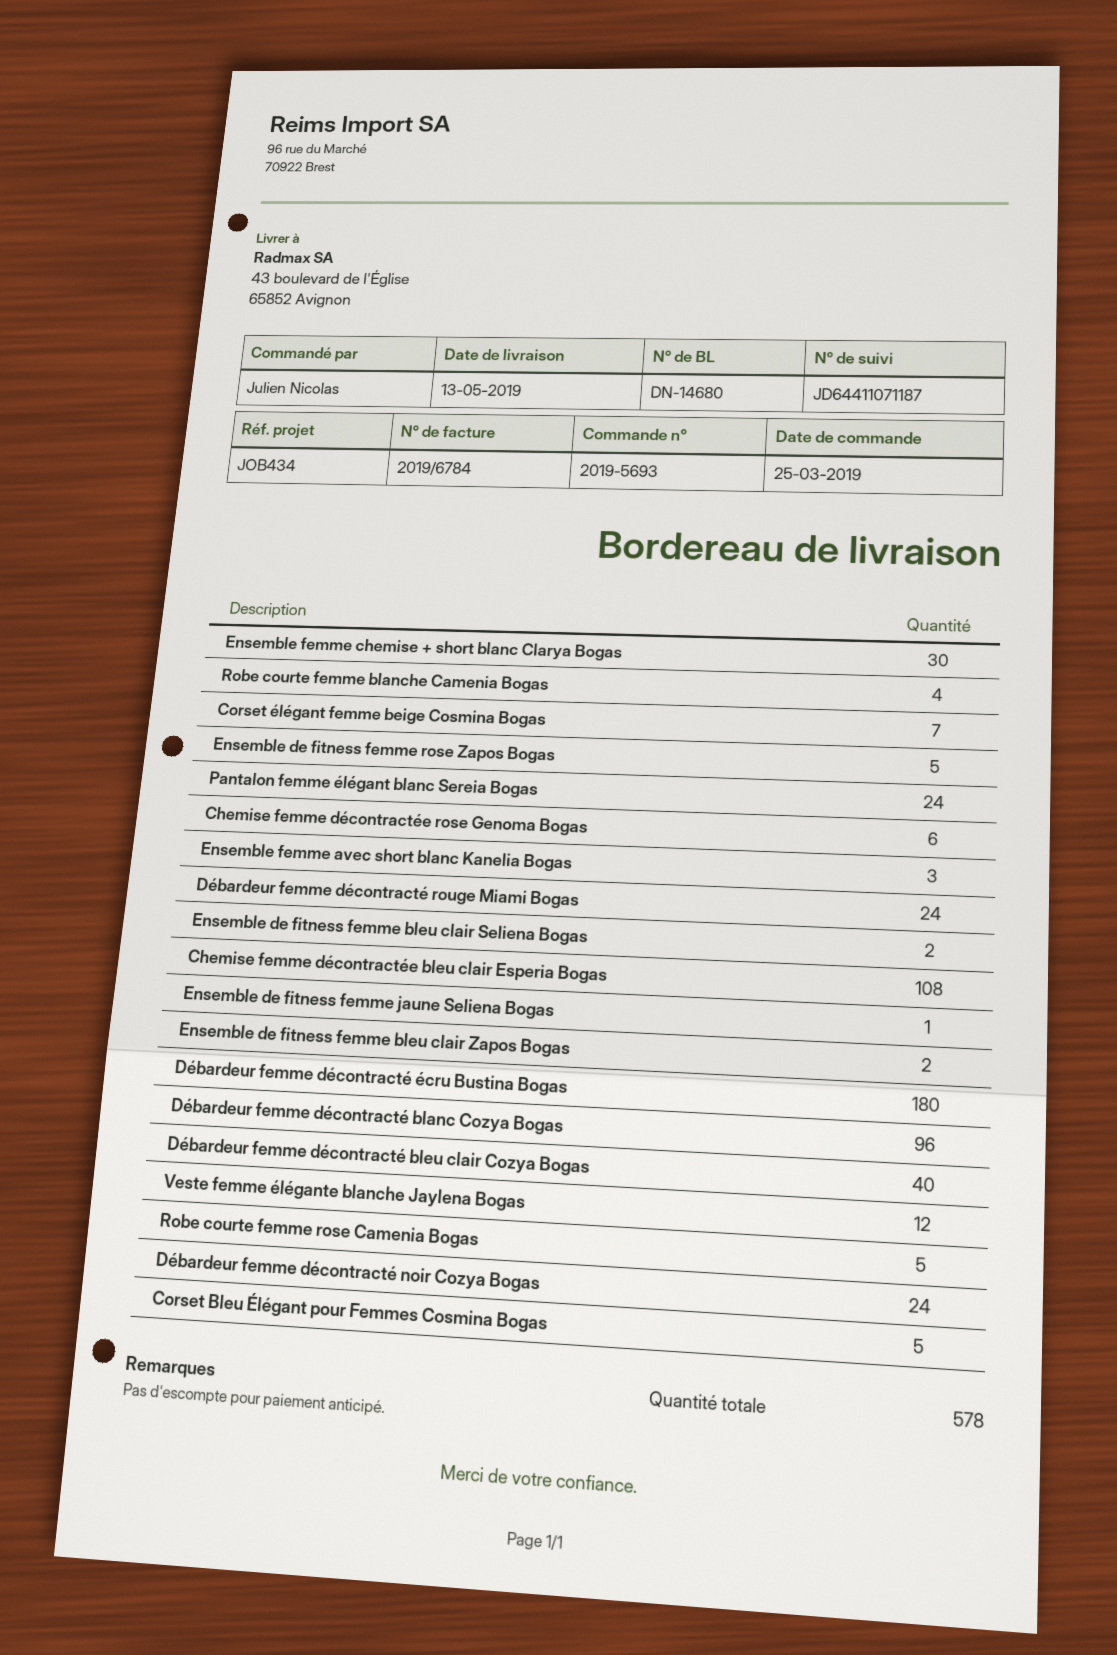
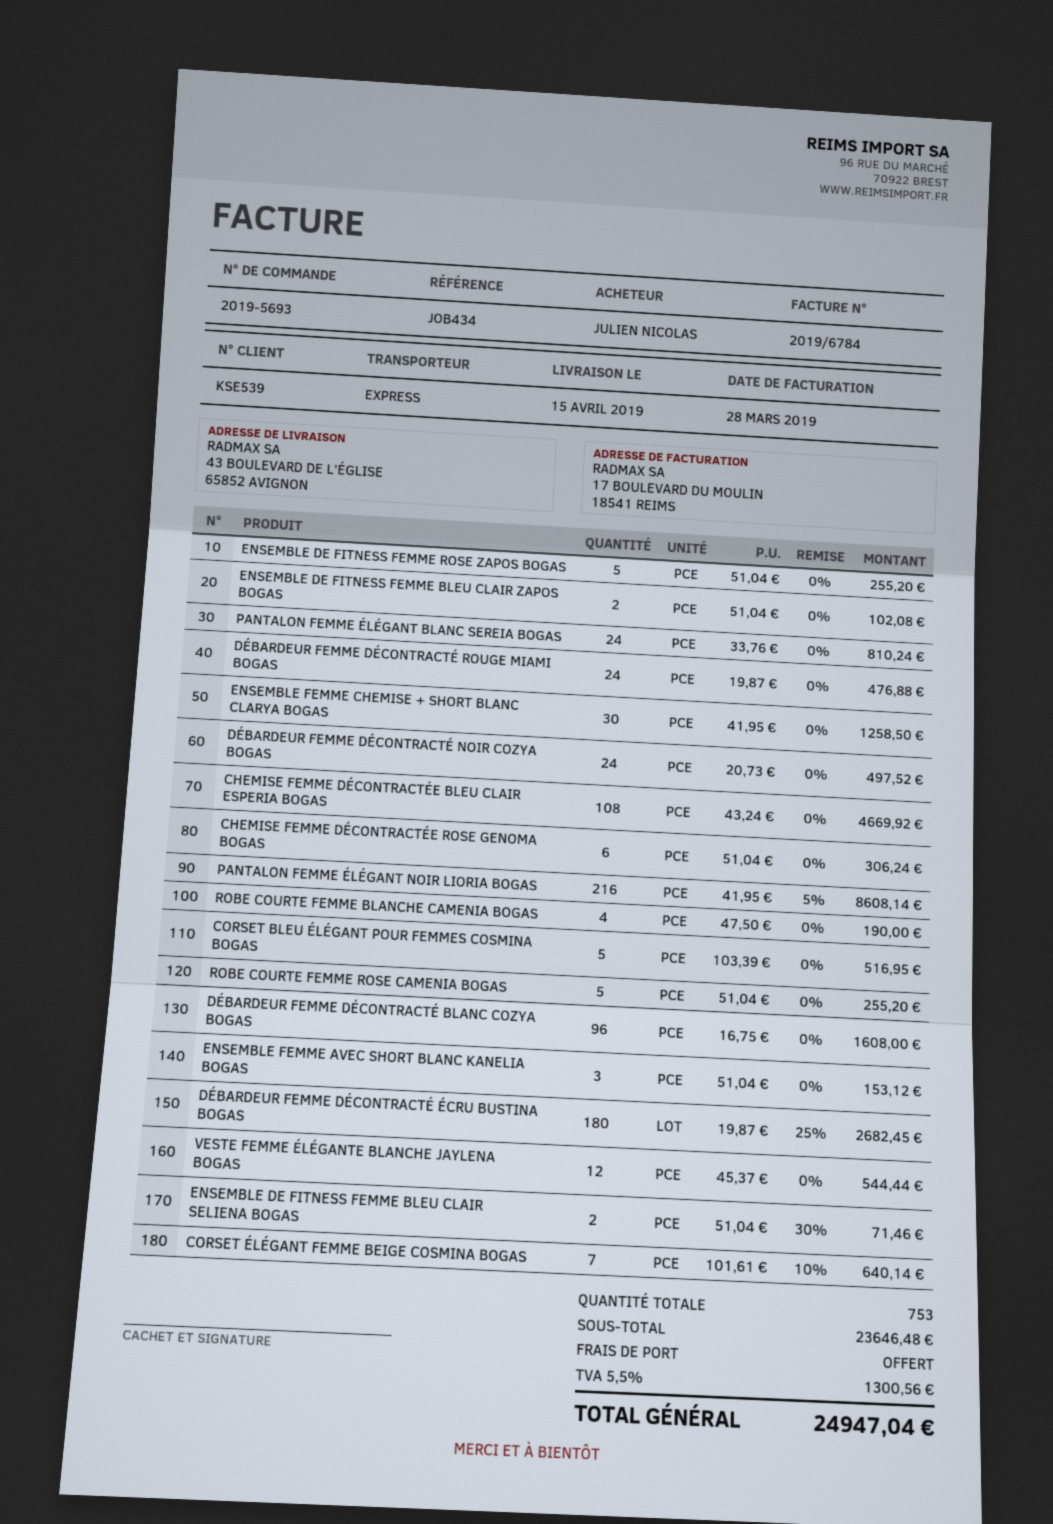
delivery date: 2019-05-13 -> 2019-04-15
Ensemble de fitness femme jaune Seliena Bogas: 1 -> none
Débardeur femme décontracté bleu clair Cozya Bogas: 40 -> none
PANTALON FEMME ÉLÉGANT NOIR LIORIA BOGAS: none -> 216
total quantity: 578 -> 753

